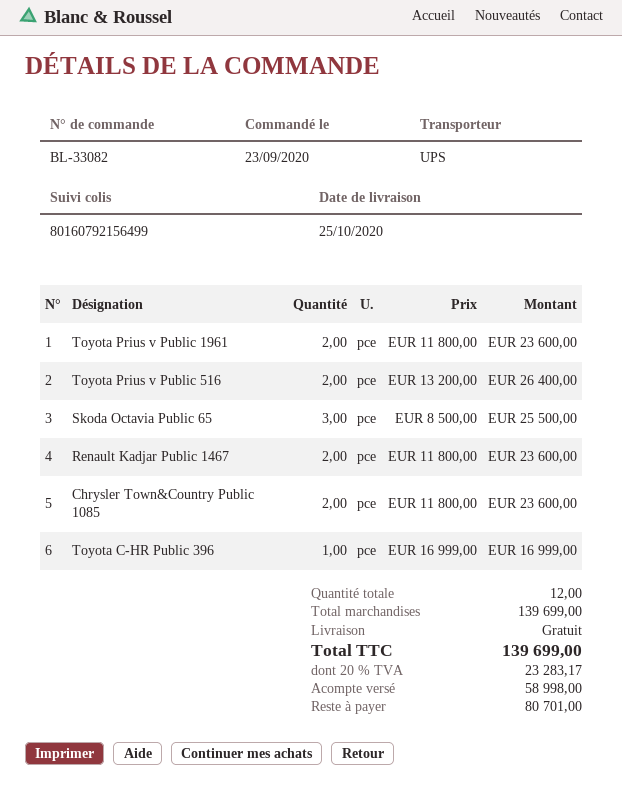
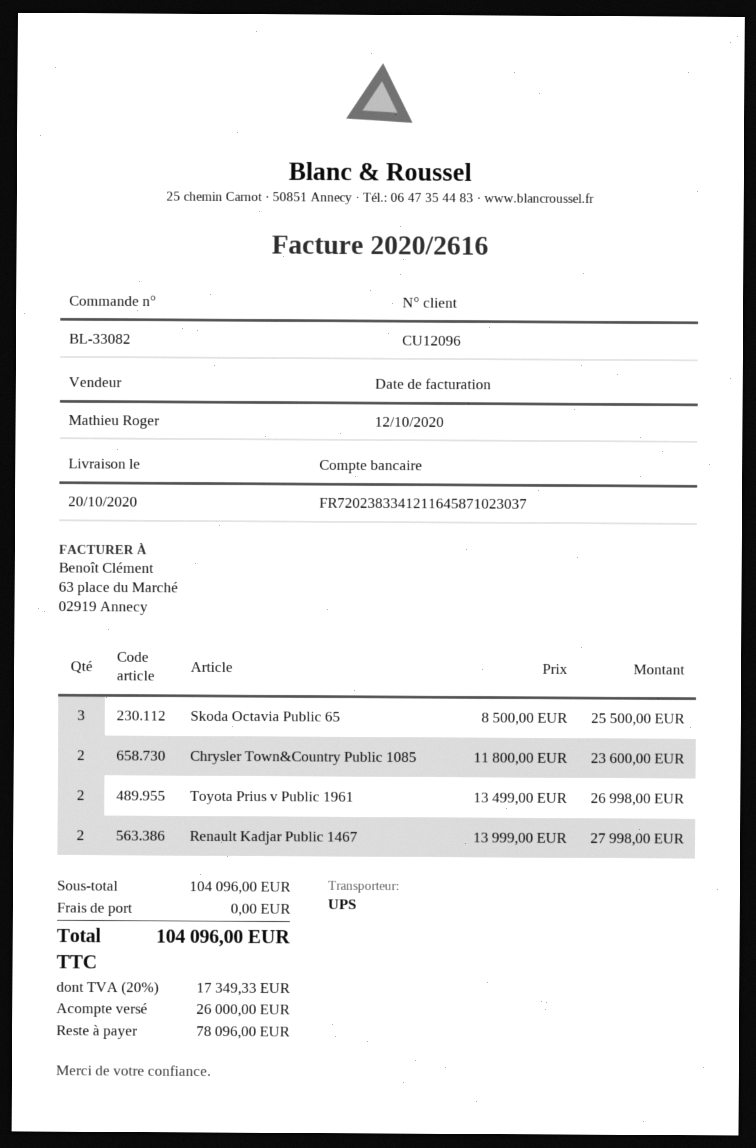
delivery date: 2020-10-25 -> 2020-10-20
Toyota Prius v Public 1961: 2 x 11800.00 = 23600.00 -> 2 x 13499.00 = 26998.00
Toyota Prius v Public 516: 2 x 13200.00 = 26400.00 -> none
Renault Kadjar Public 1467: 2 x 11800.00 = 23600.00 -> 2 x 13999.00 = 27998.00
Toyota C-HR Public 396: 1 x 16999.00 = 16999.00 -> none
subtotal: 139699.00 -> 104096.00
tax: 20% = 23283.17 -> 20% = 17349.33
total: 139699.00 -> 104096.00
deposit: 58998.00 -> 26000.00
balance: 80701.00 -> 78096.00

